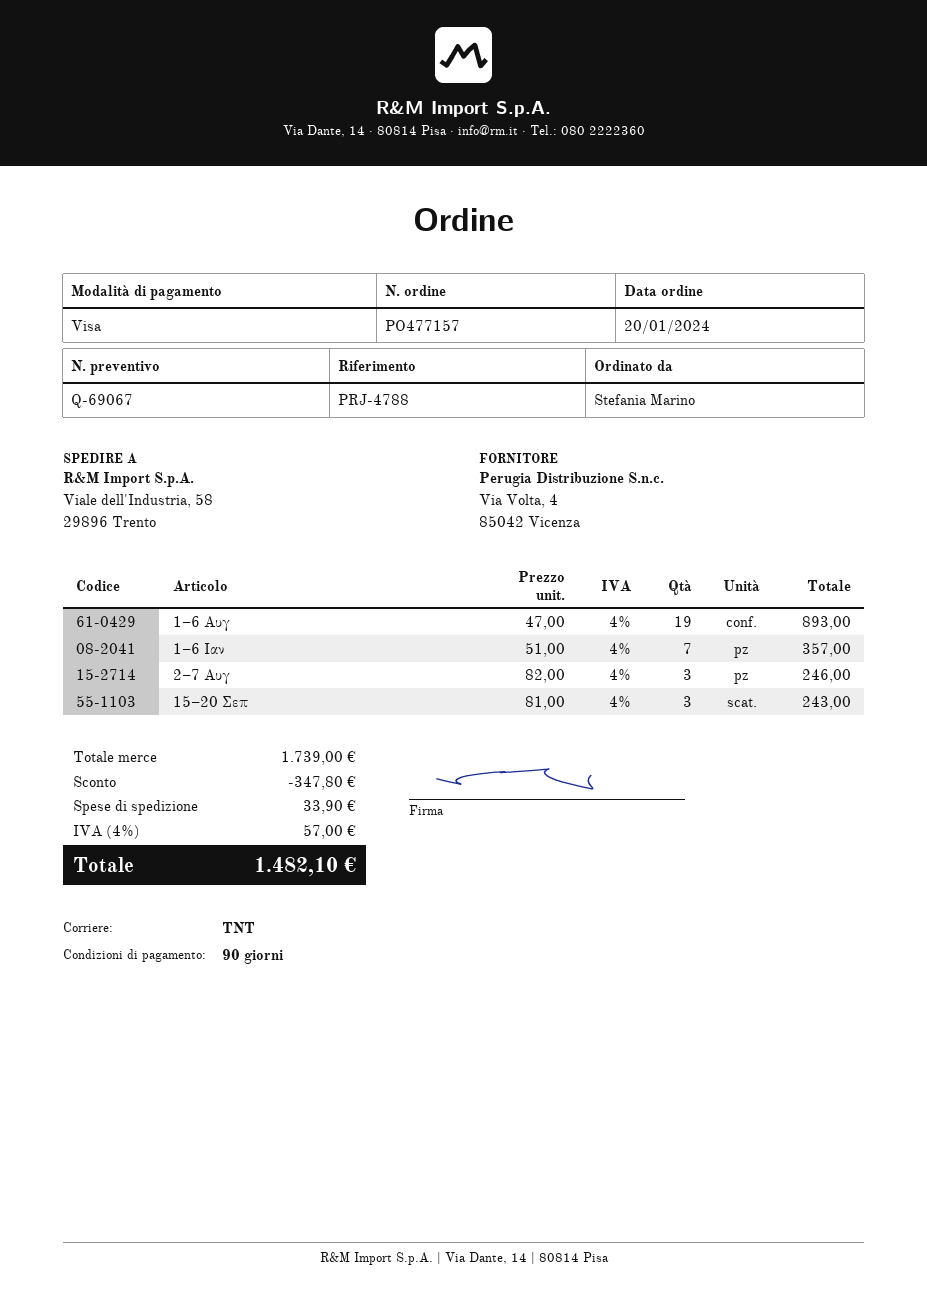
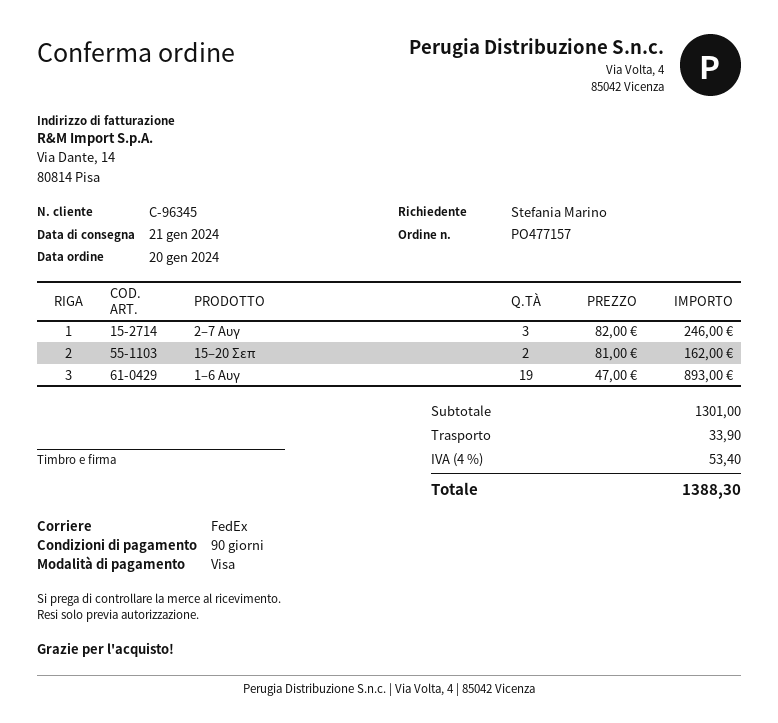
shipping method: TNT -> FedEx
1–6 Ιαν: 7 x 51.00 = 357.00 -> none
15–20 Σεπ: 3 x 81.00 = 243.00 -> 2 x 81.00 = 162.00
subtotal: 1739.00 -> 1301.00
discount: 347.80 -> none
tax: 4% = 57.00 -> 4% = 53.40
total: 1482.10 -> 1388.30

